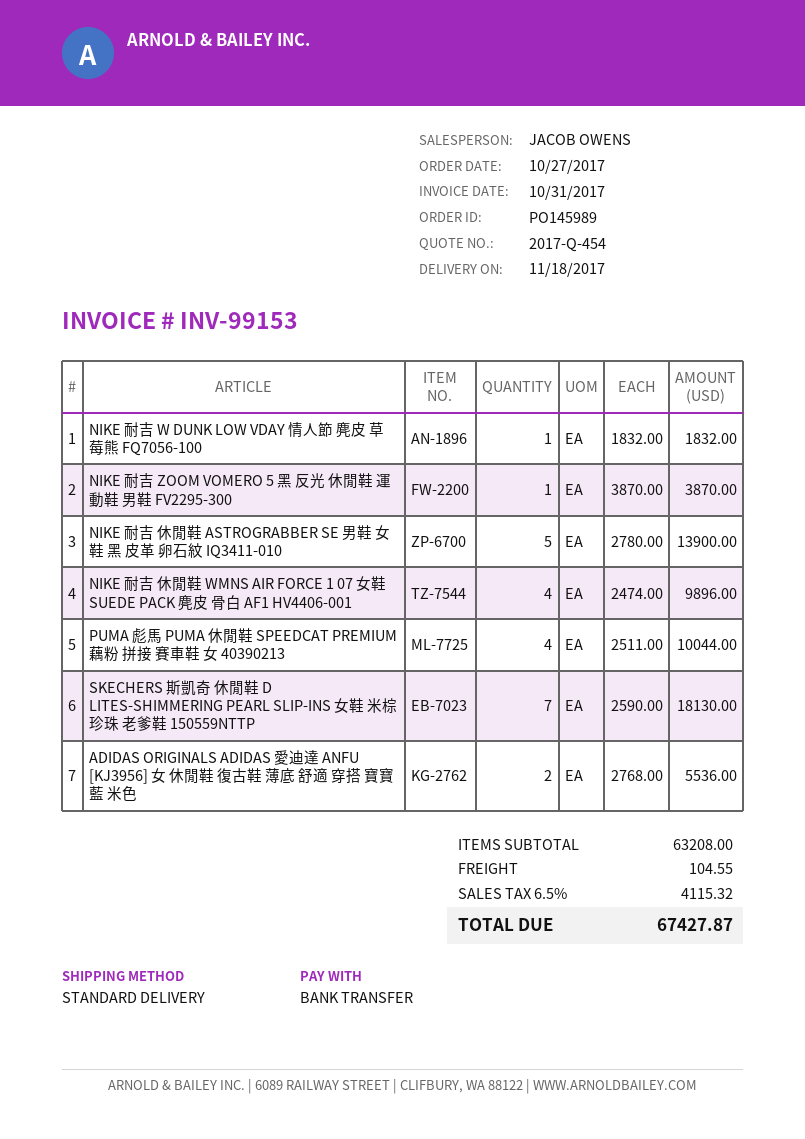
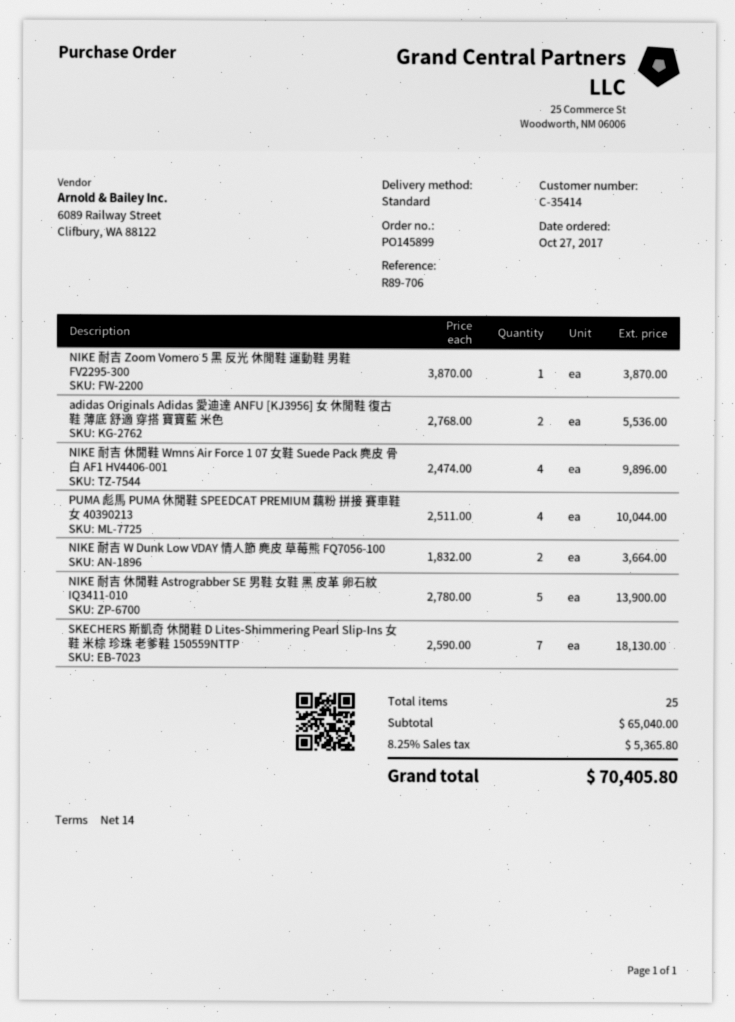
order number: PO145989 -> PO145899
NIKE 耐吉 W DUNK LOW VDAY 情人節 麂皮 草莓熊 FQ7056-100: 1 x 1832.00 = 1832.00 -> 2 x 1832.00 = 3664.00
subtotal: 63208.00 -> 65040.00
shipping: 104.55 -> none
tax: 6.5% = 4115.32 -> 8.25% = 5365.80
total: 67427.87 -> 70405.80

